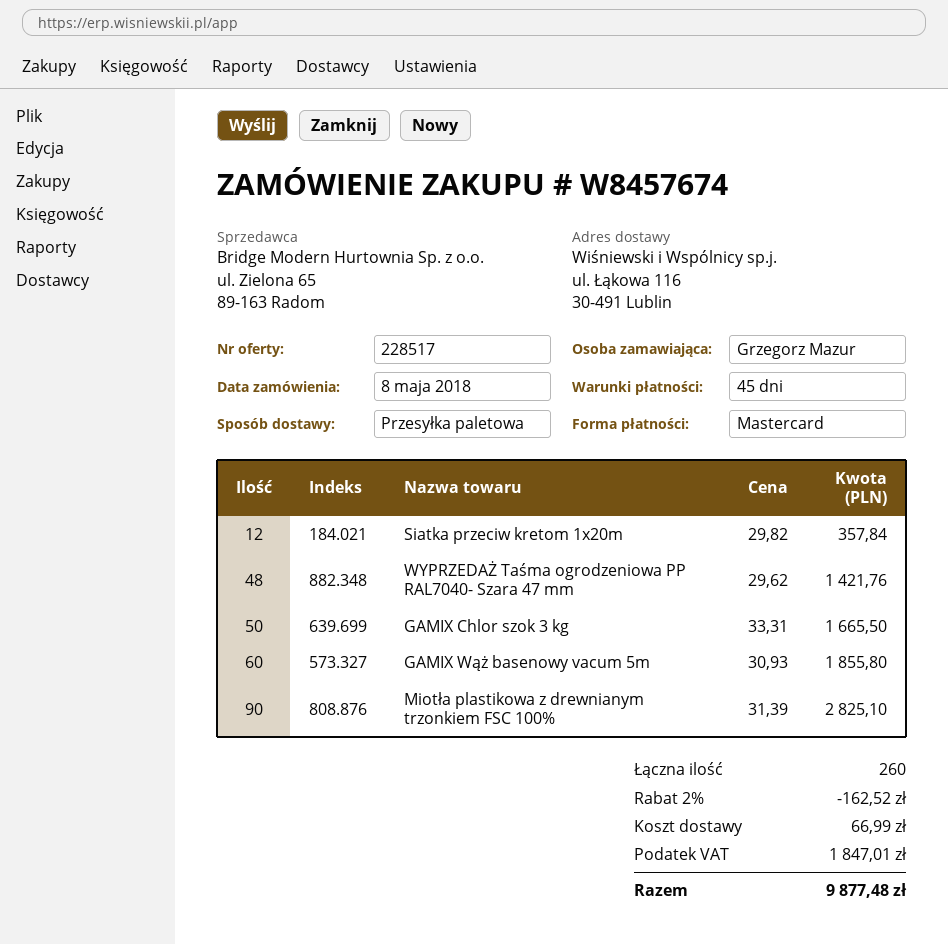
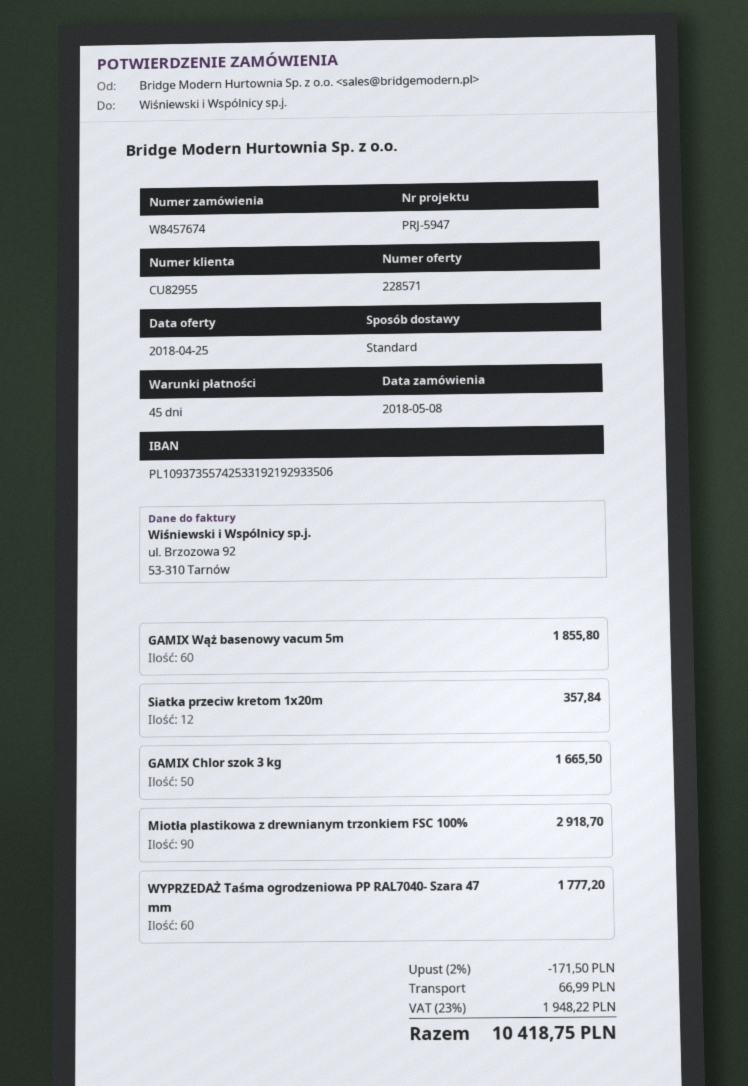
quote number: 228517 -> 228571
shipping method: pallet freight -> standard
WYPRZEDAŻ Taśma ogrodzeniowa PP RAL7040- Szara 47 mm: 48 for 1421.76 -> 60 for 1777.20
Miotła plastikowa z drewnianym trzonkiem FSC 100%: 90 for 2825.10 -> 90 for 2918.70
discount: 2% = 162.52 -> 2% = 171.50
tax: 1847.01 -> 1948.22
total: 9877.48 -> 10418.75

